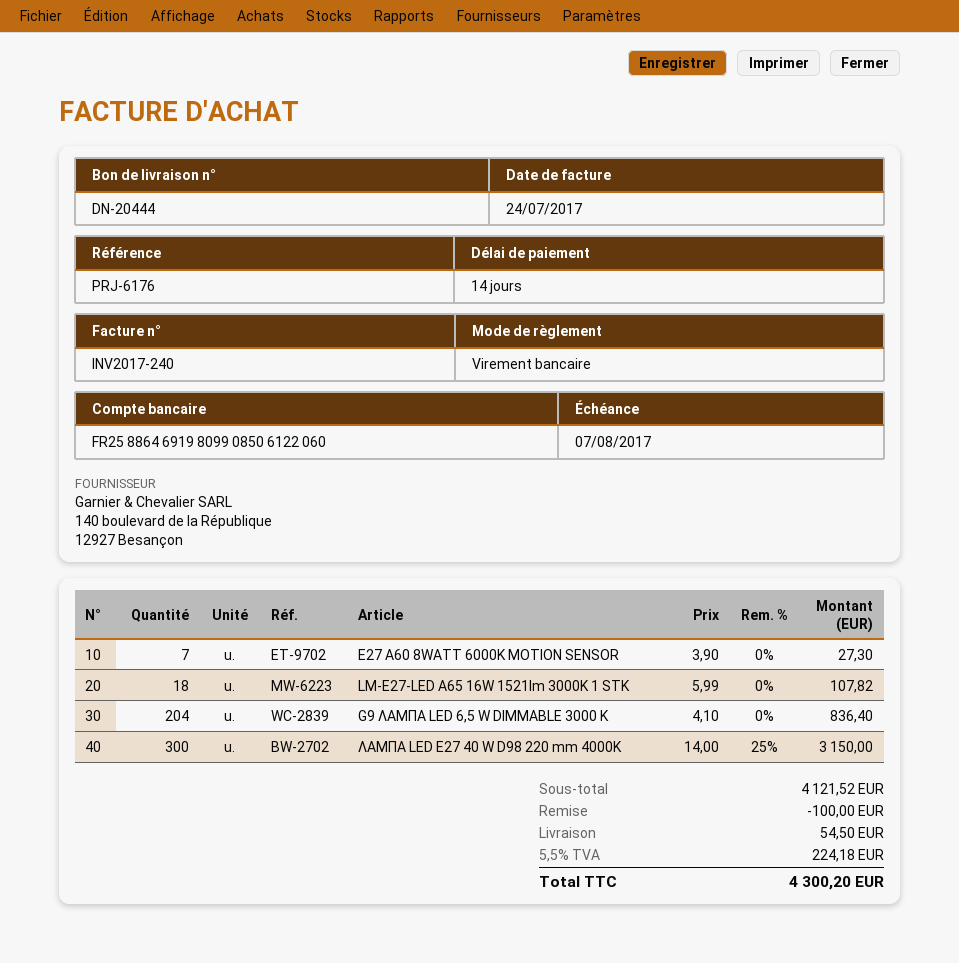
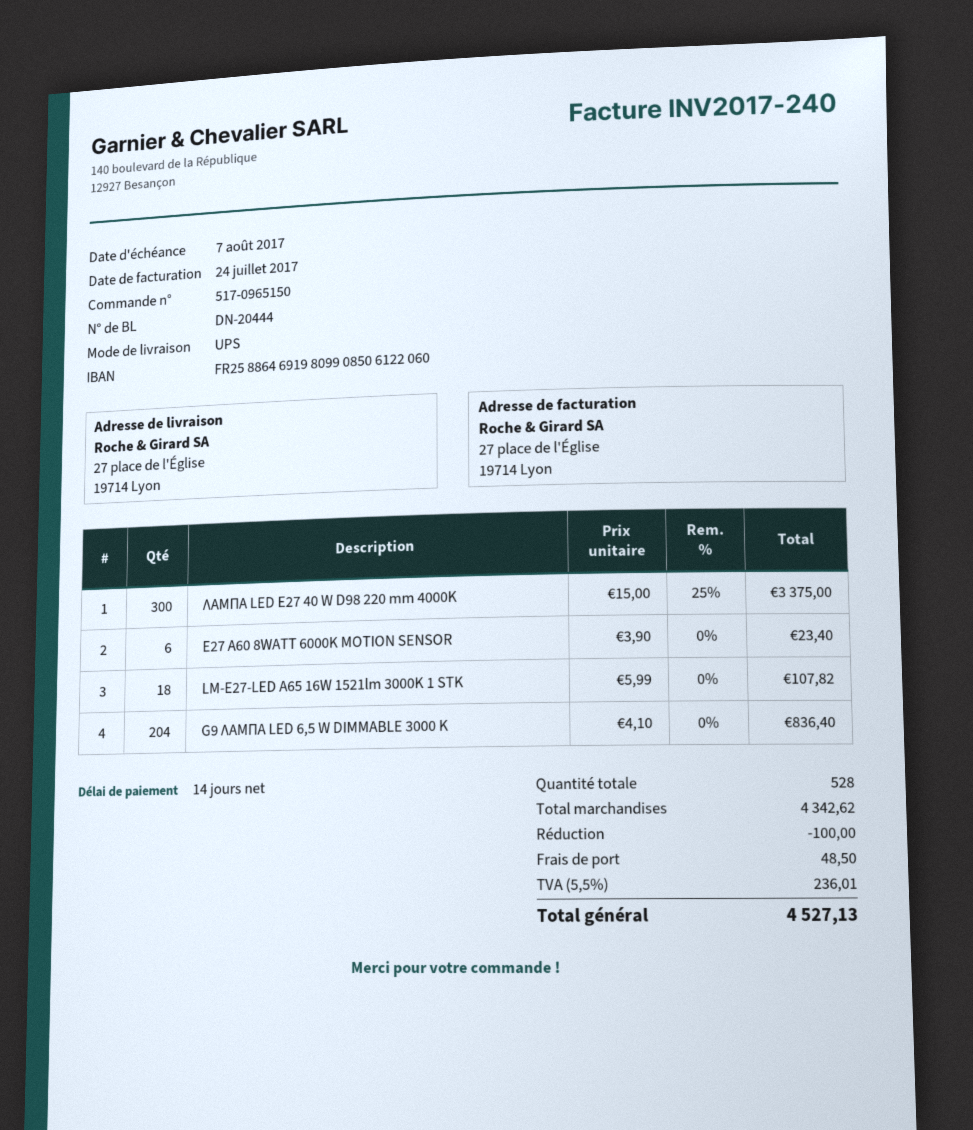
E27 A60 8WATT 6000K MOTION SENSOR: 7 x 3.90 = 27.30 -> 6 x 3.90 = 23.40
ΛΑΜΠΑ LED Ε27 40 W D98 220 mm 4000Κ: 300 x 14.00 - 25% = 3150.00 -> 300 x 15.00 - 25% = 3375.00
subtotal: 4121.52 -> 4342.62
shipping: 54.50 -> 48.50
tax: 5.5% = 224.18 -> 5.5% = 236.01
total: 4300.20 -> 4527.13

